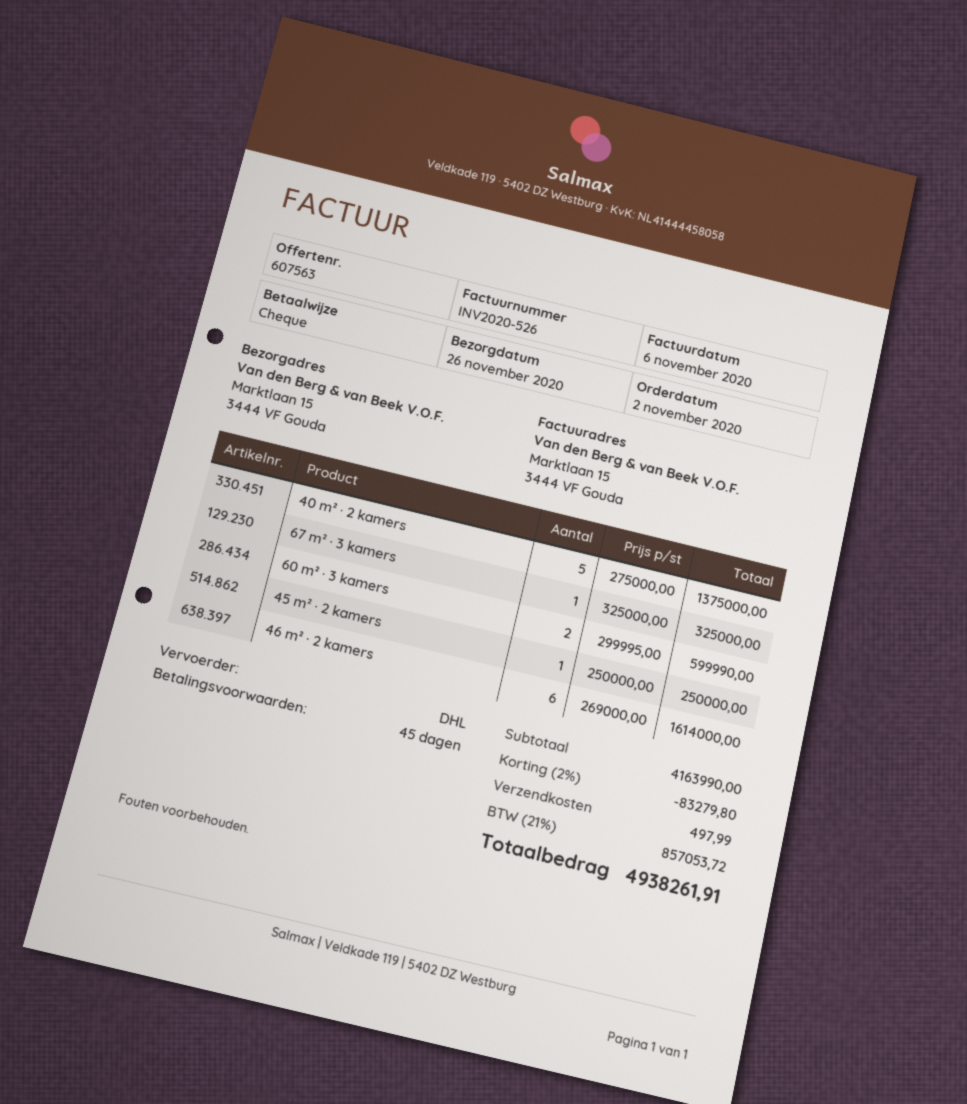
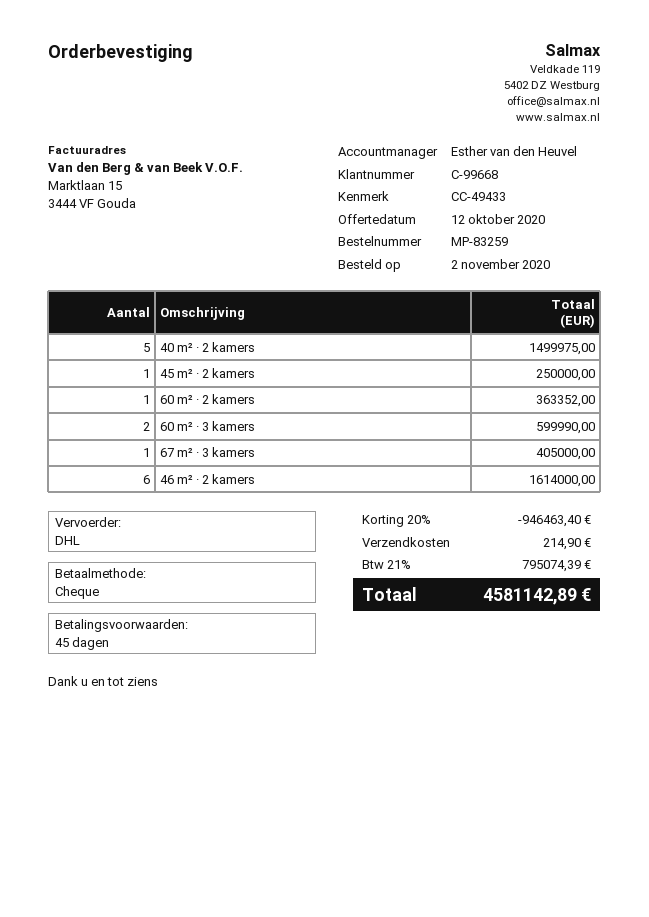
40 m² · 2 kamers: 5 for 1375000.00 -> 5 for 1499975.00
67 m² · 3 kamers: 1 for 325000.00 -> 1 for 405000.00
60 m² · 2 kamers: none -> 1 for 363352.00
discount: 2% = 83279.80 -> 20% = 946463.40
shipping: 497.99 -> 214.90
tax: 21% = 857053.72 -> 21% = 795074.39
total: 4938261.91 -> 4581142.89

